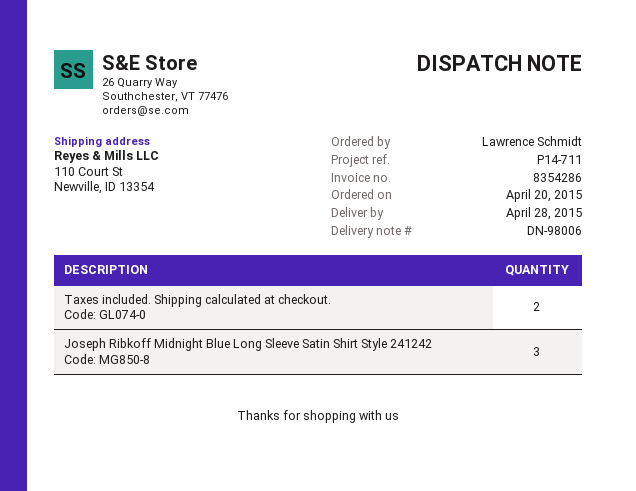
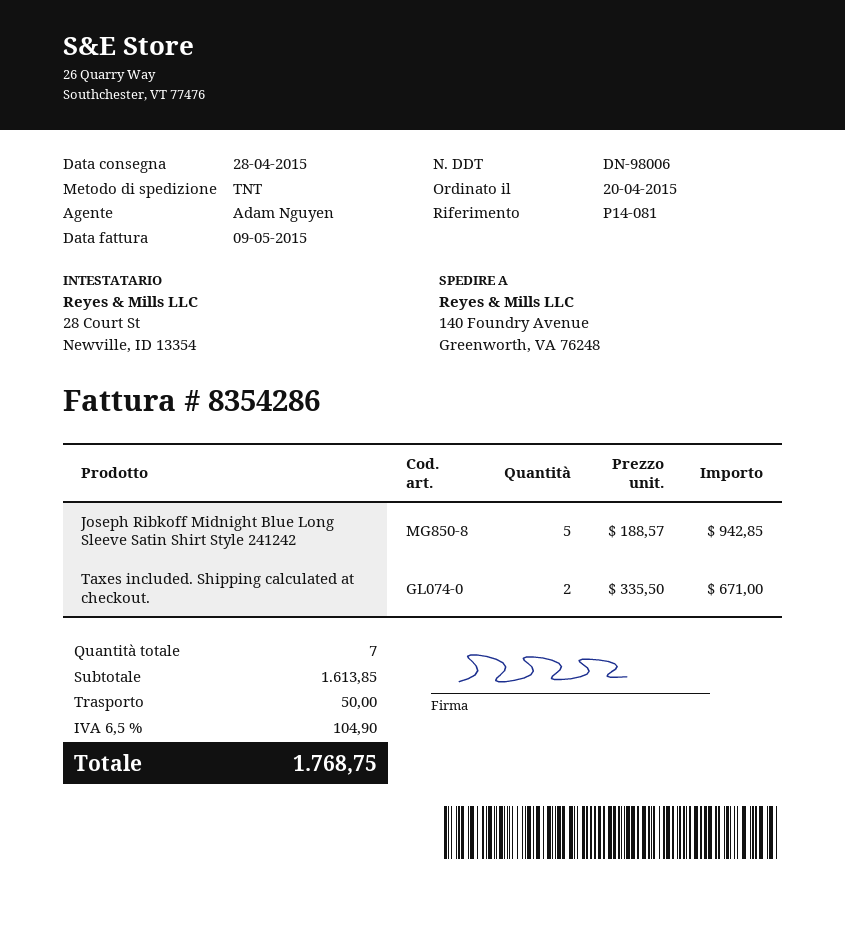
reference: P14-711 -> P14-081
ship to: 110 Court St, Newville, ID 13354 -> 140 Foundry Avenue, Greenworth, VA 76248
Joseph Ribkoff Midnight Blue Long Sleeve Satin Shirt Style 241242: 3 -> 5

